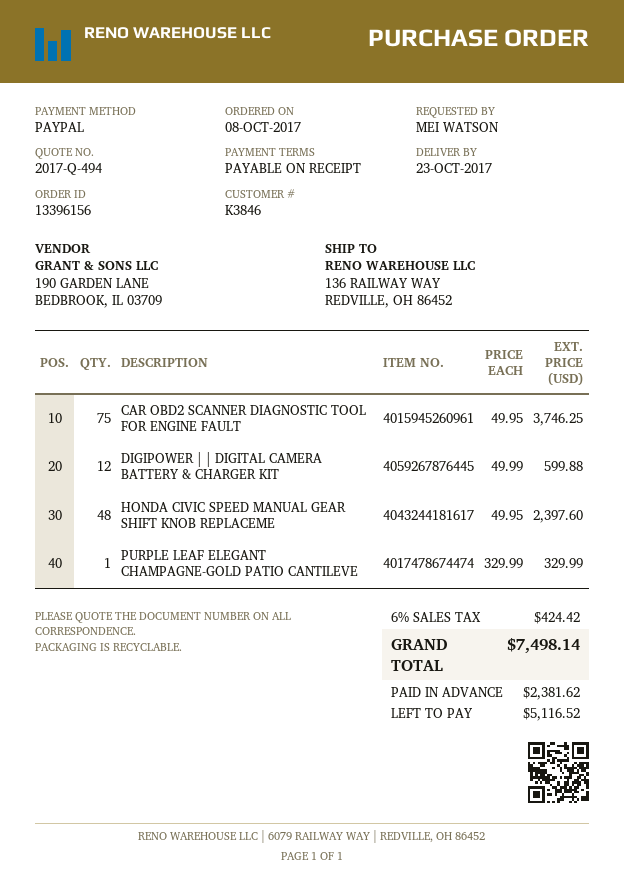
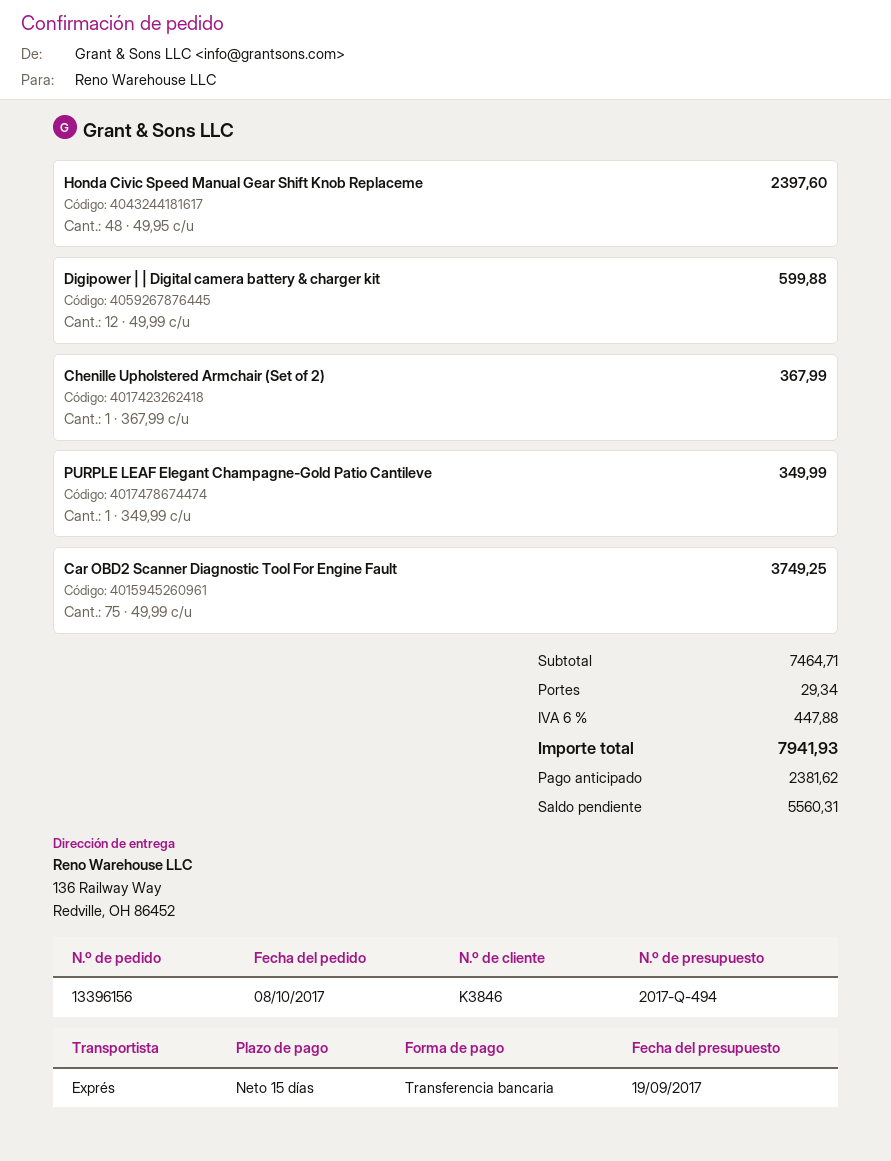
payment terms: on receipt -> 15 days
payment method: PayPal -> bank transfer
CAR OBD2 SCANNER DIAGNOSTIC TOOL FOR ENGINE FAULT: 75 x 49.95 = 3746.25 -> 75 x 49.99 = 3749.25
PURPLE LEAF ELEGANT CHAMPAGNE-GOLD PATIO CANTILEVE: 1 x 329.99 = 329.99 -> 1 x 349.99 = 349.99
Chenille Upholstered Armchair (Set of 2): none -> 1 x 367.99 = 367.99
shipping: none -> 29.34
tax: 6% = 424.42 -> 6% = 447.88
total: 7498.14 -> 7941.93
balance: 5116.52 -> 5560.31

